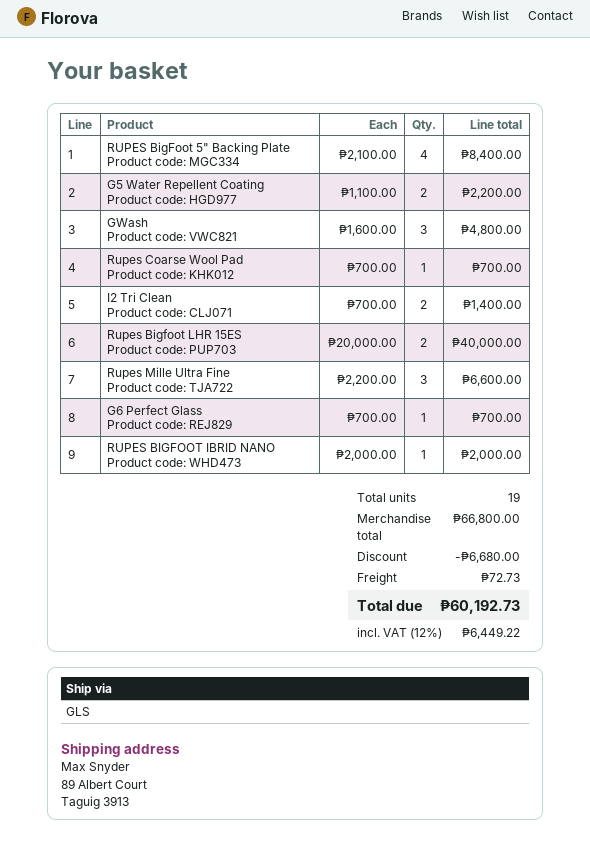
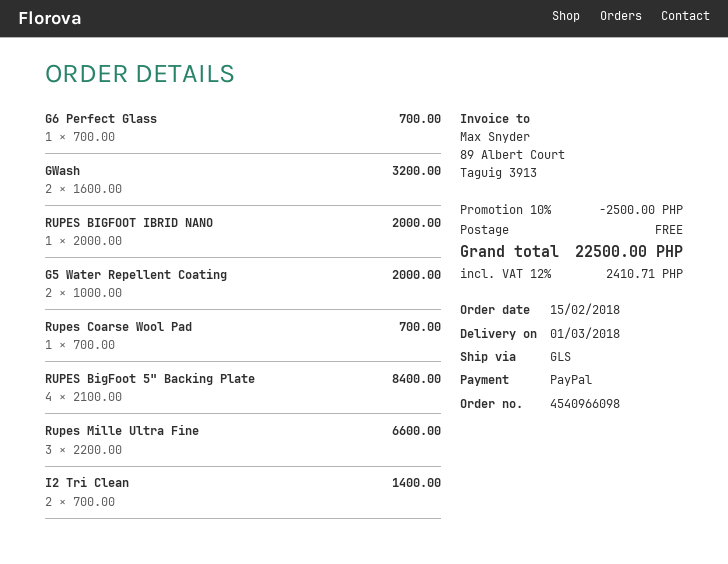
G5 Water Repellent Coating: 2 x 1100.00 = 2200.00 -> 2 x 1000.00 = 2000.00
GWash: 3 x 1600.00 = 4800.00 -> 2 x 1600.00 = 3200.00
Rupes Bigfoot LHR 15ES: 2 x 20000.00 = 40000.00 -> none
discount: 6680.00 -> 2500.00
shipping: 72.73 -> 0.00
tax: 12% = 6449.22 -> 12% = 2410.71
total: 60192.73 -> 22500.00

